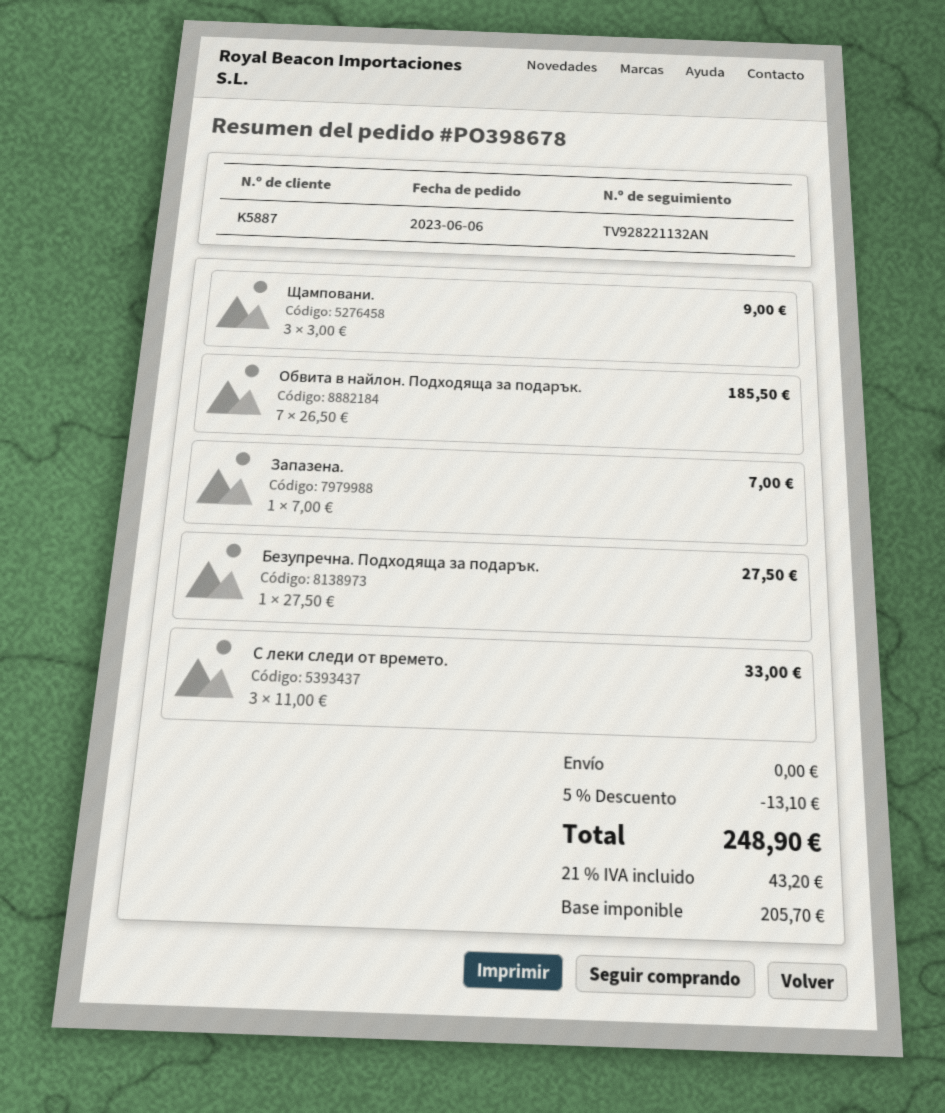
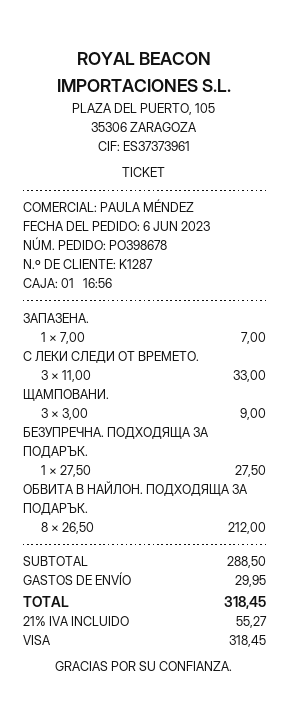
customer number: K5887 -> K1287
Обвита в найлон. Подходяща за подарък.: 7 x 26.50 = 185.50 -> 8 x 26.50 = 212.00
discount: 5% = 13.10 -> none
shipping: 0.00 -> 29.95
tax: 21% = 43.20 -> 21% = 55.27
total: 248.90 -> 318.45

